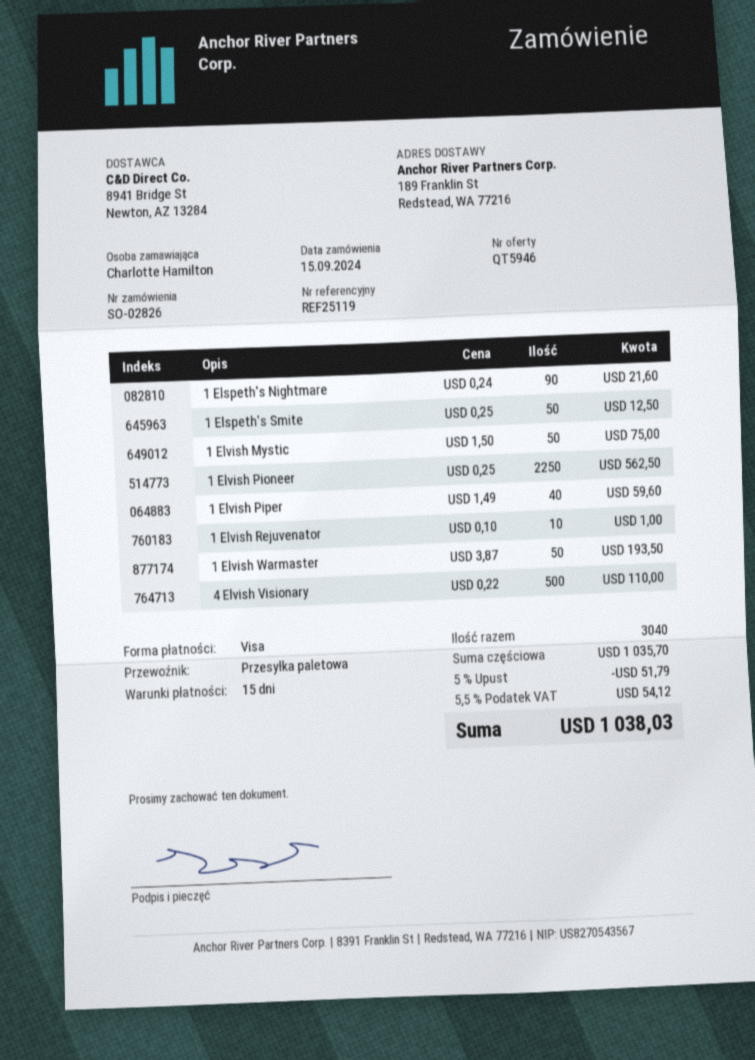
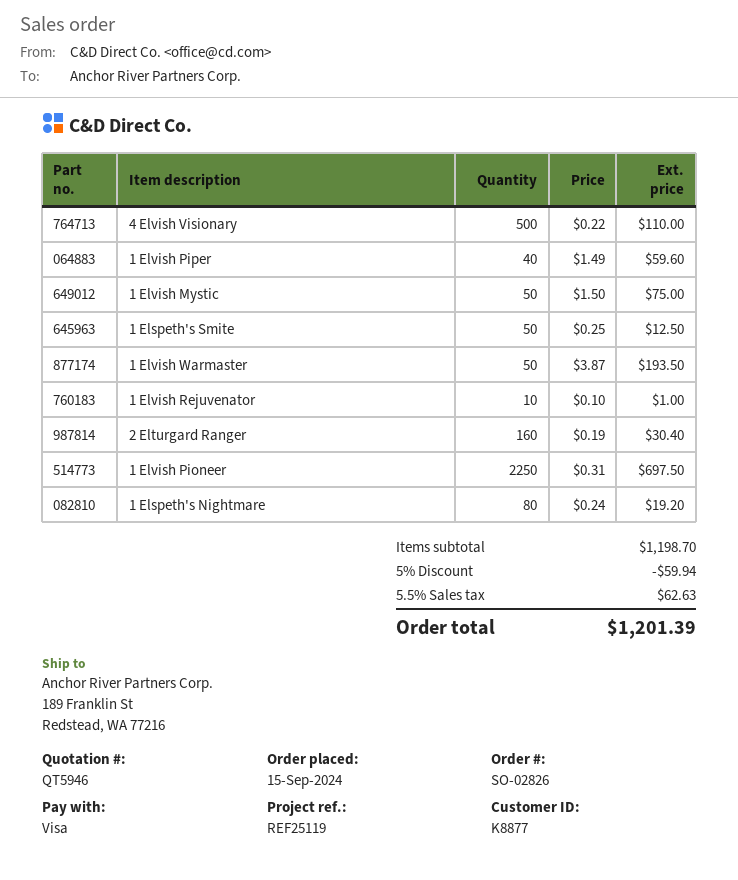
1 Elspeth's Nightmare: 90 x 0.24 = 21.60 -> 80 x 0.24 = 19.20
1 Elvish Pioneer: 2250 x 0.25 = 562.50 -> 2250 x 0.31 = 697.50
2 Elturgard Ranger: none -> 160 x 0.19 = 30.40
subtotal: 1035.70 -> 1198.70
discount: 5% = 51.79 -> 5% = 59.94
tax: 5.5% = 54.12 -> 5.5% = 62.63
total: 1038.03 -> 1201.39

